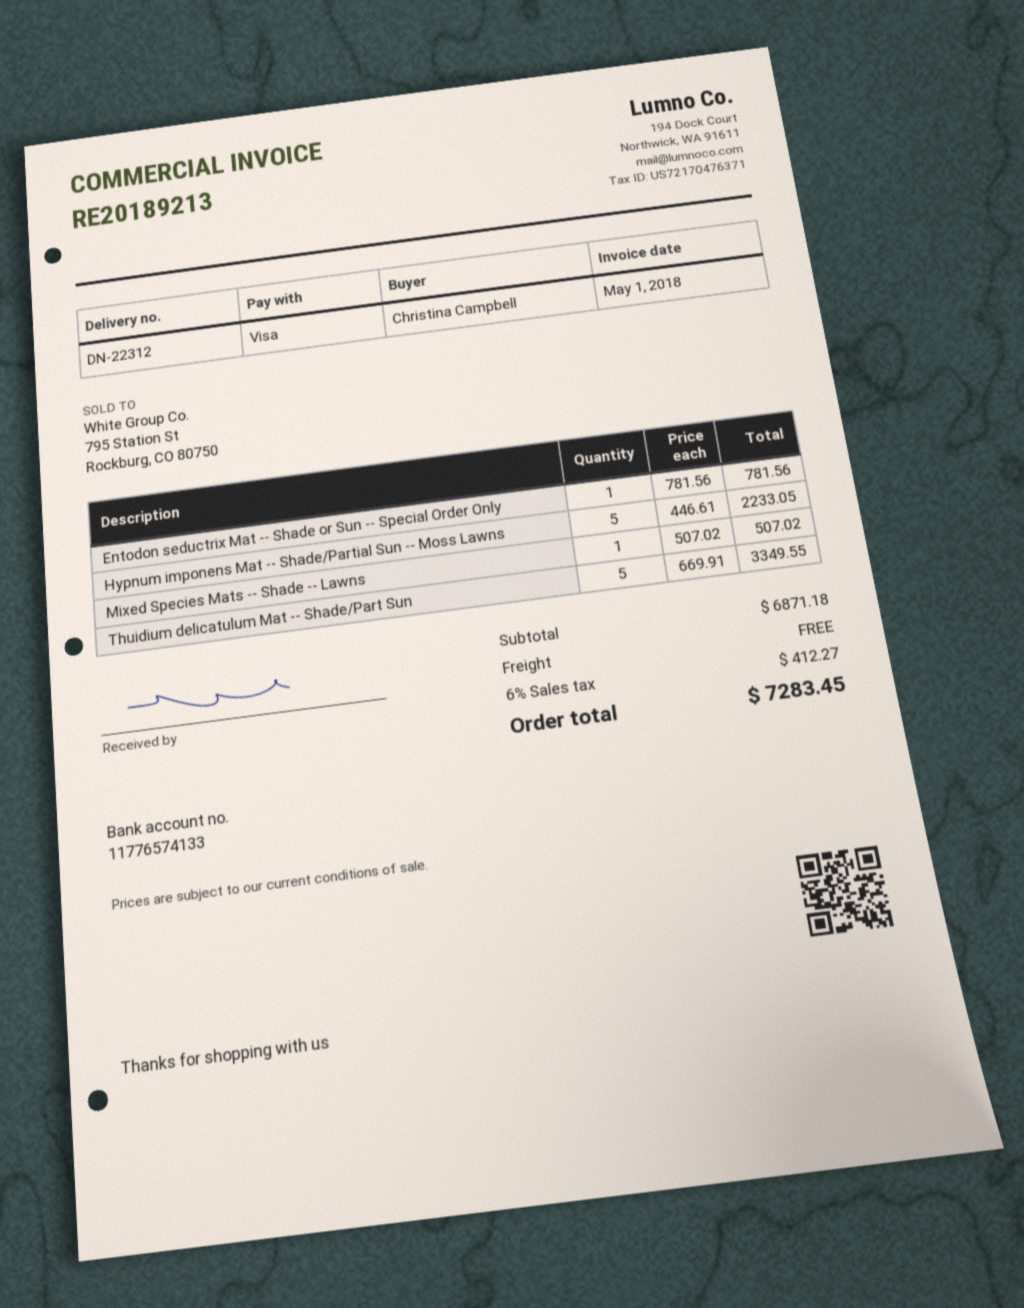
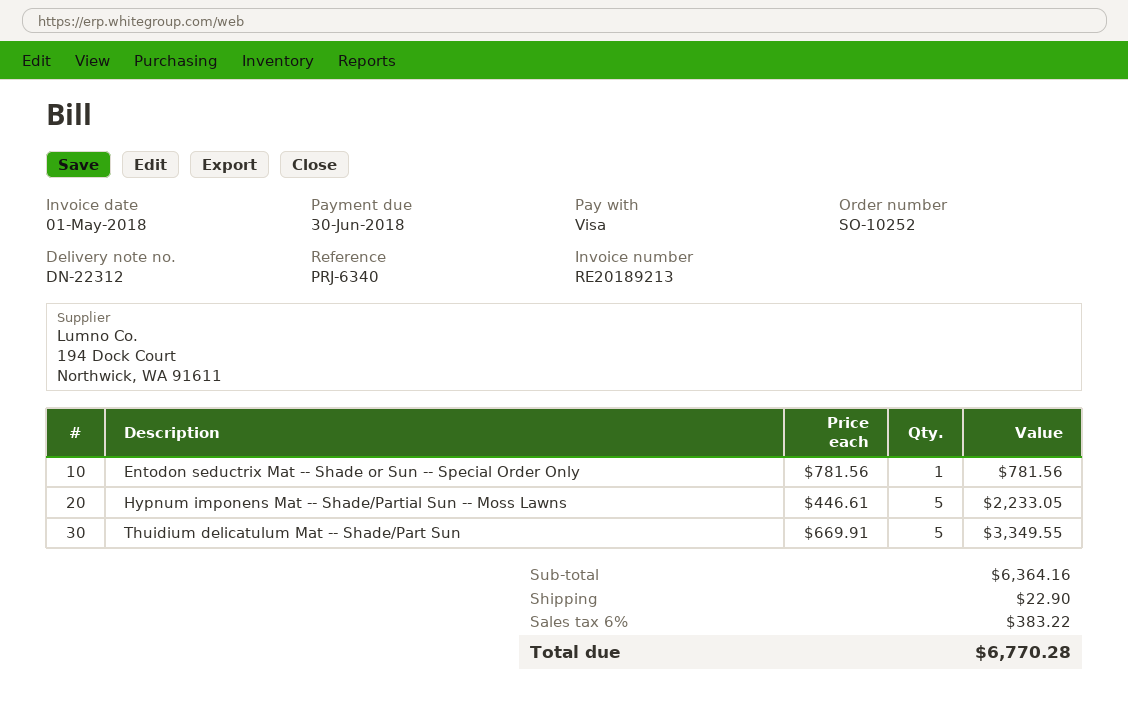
Mixed Species Mats -- Shade -- Lawns: 1 x 507.02 = 507.02 -> none
subtotal: 6871.18 -> 6364.16
shipping: 0.00 -> 22.90
tax: 6% = 412.27 -> 6% = 383.22
total: 7283.45 -> 6770.28

